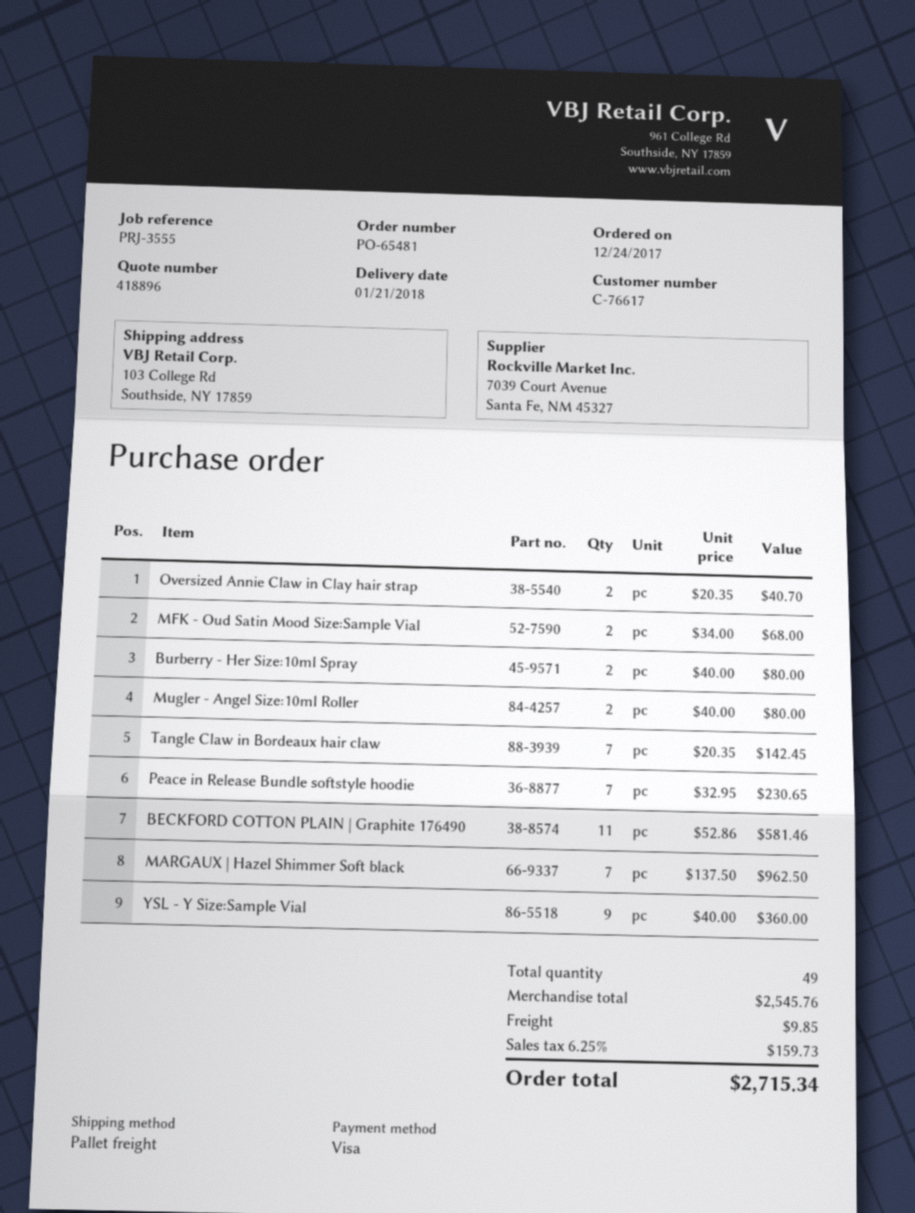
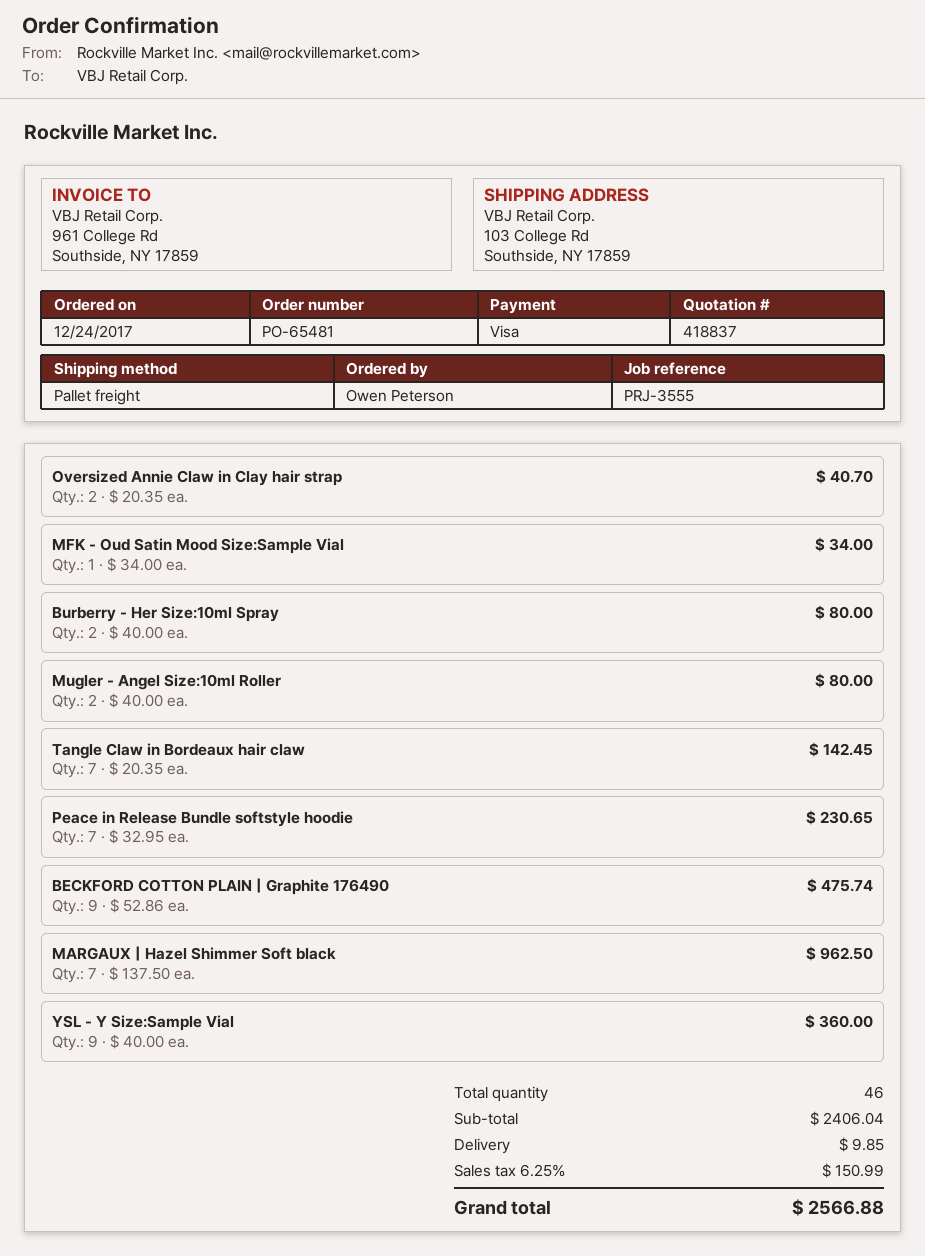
quote number: 418896 -> 418837
MFK - Oud Satin Mood Size:Sample Vial: 2 x 34.00 = 68.00 -> 1 x 34.00 = 34.00
BECKFORD COTTON PLAIN | Graphite 176490: 11 x 52.86 = 581.46 -> 9 x 52.86 = 475.74
total quantity: 49 -> 46
subtotal: 2545.76 -> 2406.04
tax: 6.25% = 159.73 -> 6.25% = 150.99
total: 2715.34 -> 2566.88

